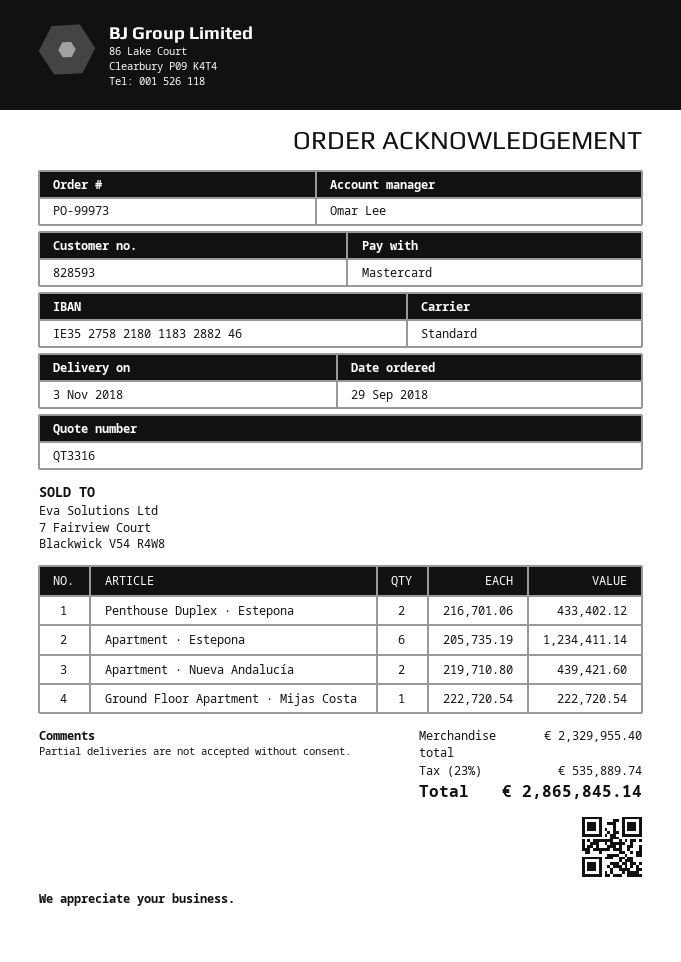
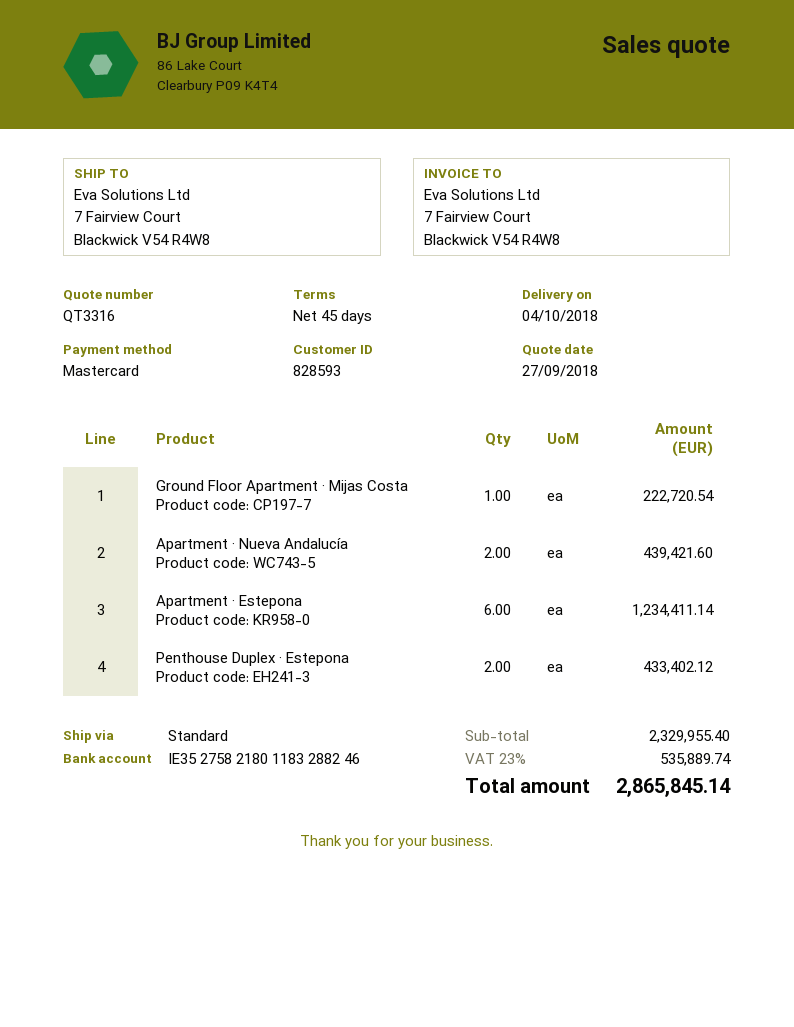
delivery date: 2018-11-03 -> 2018-10-04

